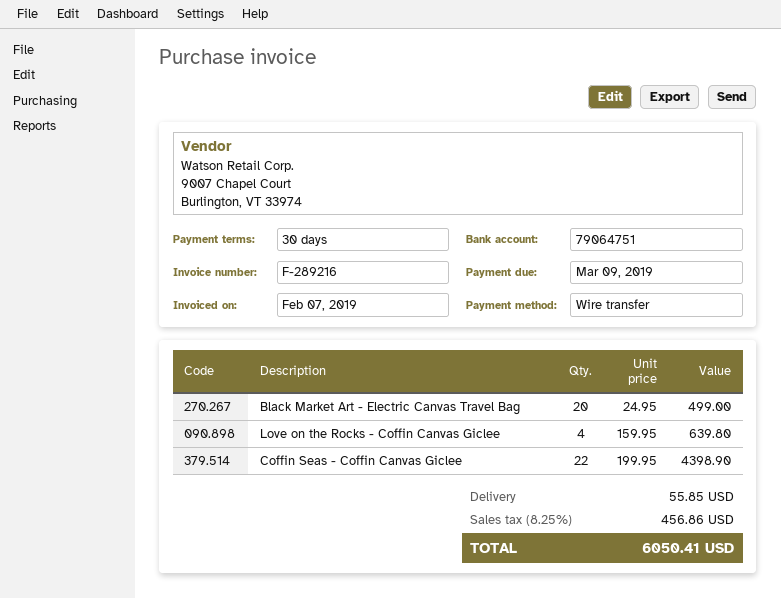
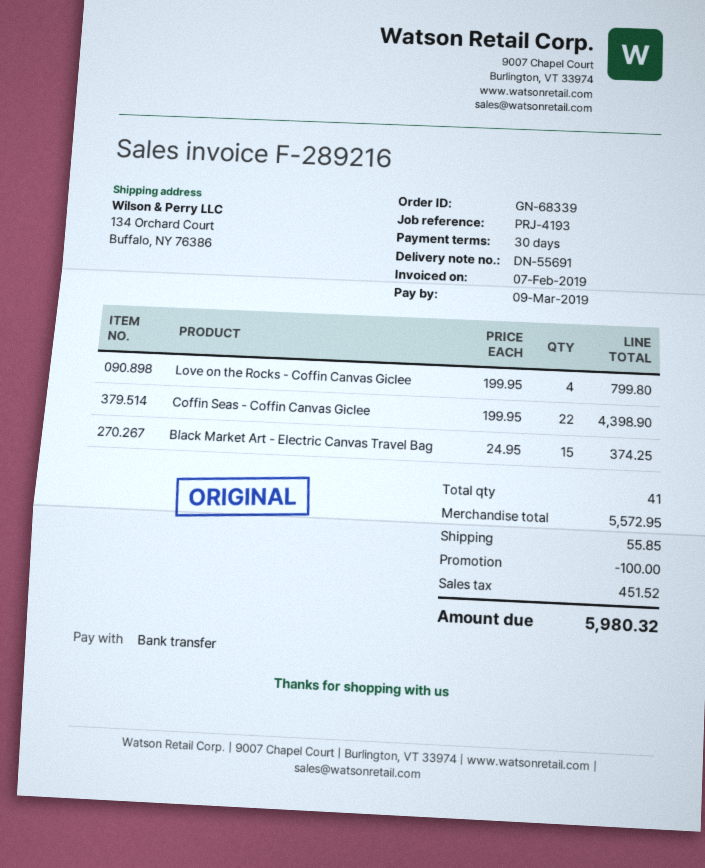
Black Market Art - Electric Canvas Travel Bag: 20 x 24.95 = 499.00 -> 15 x 24.95 = 374.25
Love on the Rocks - Coffin Canvas Giclee: 4 x 159.95 = 639.80 -> 4 x 199.95 = 799.80
discount: none -> 100.00
tax: 456.86 -> 451.52
total: 6050.41 -> 5980.32

